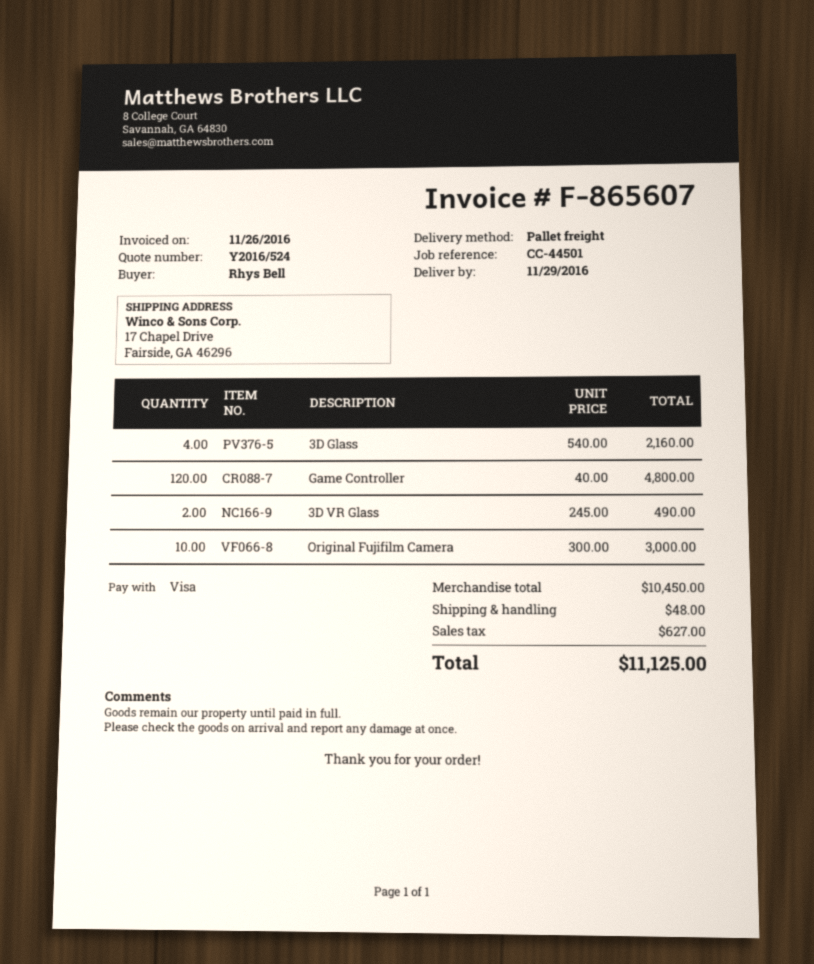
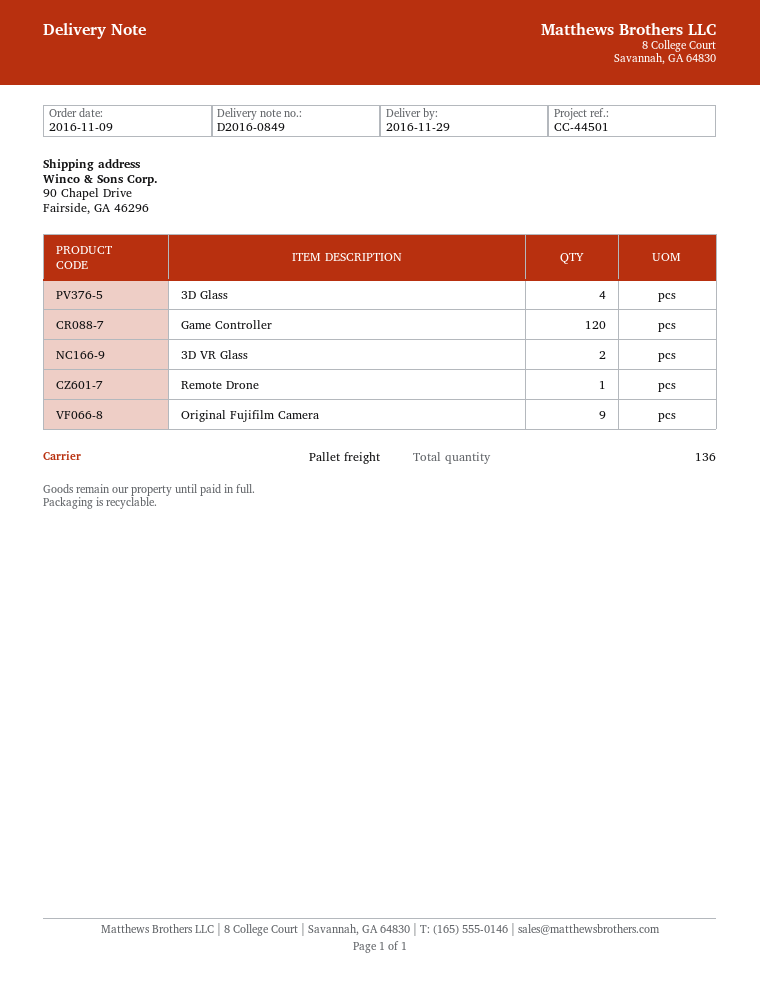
ship to: 17 Chapel Drive, Fairside, GA 46296 -> 90 Chapel Drive, Fairside, GA 46296
Original Fujifilm Camera: 10 -> 9
Remote Drone: none -> 1

